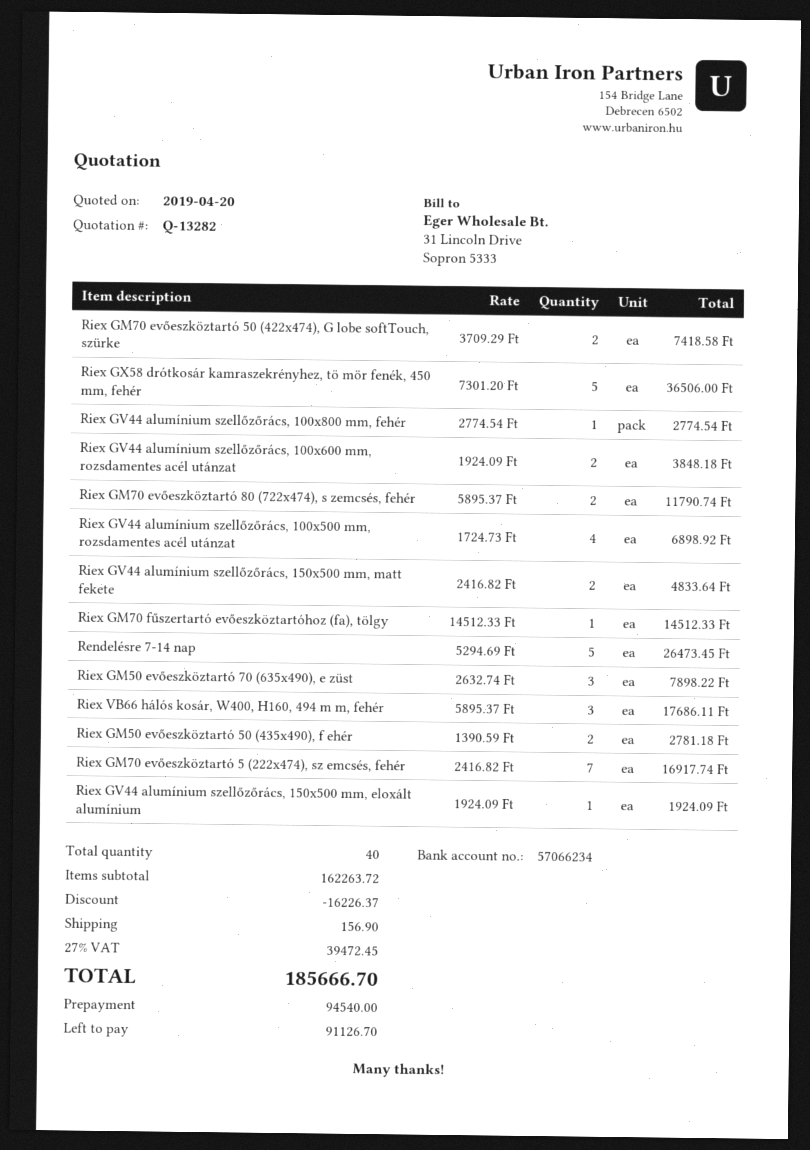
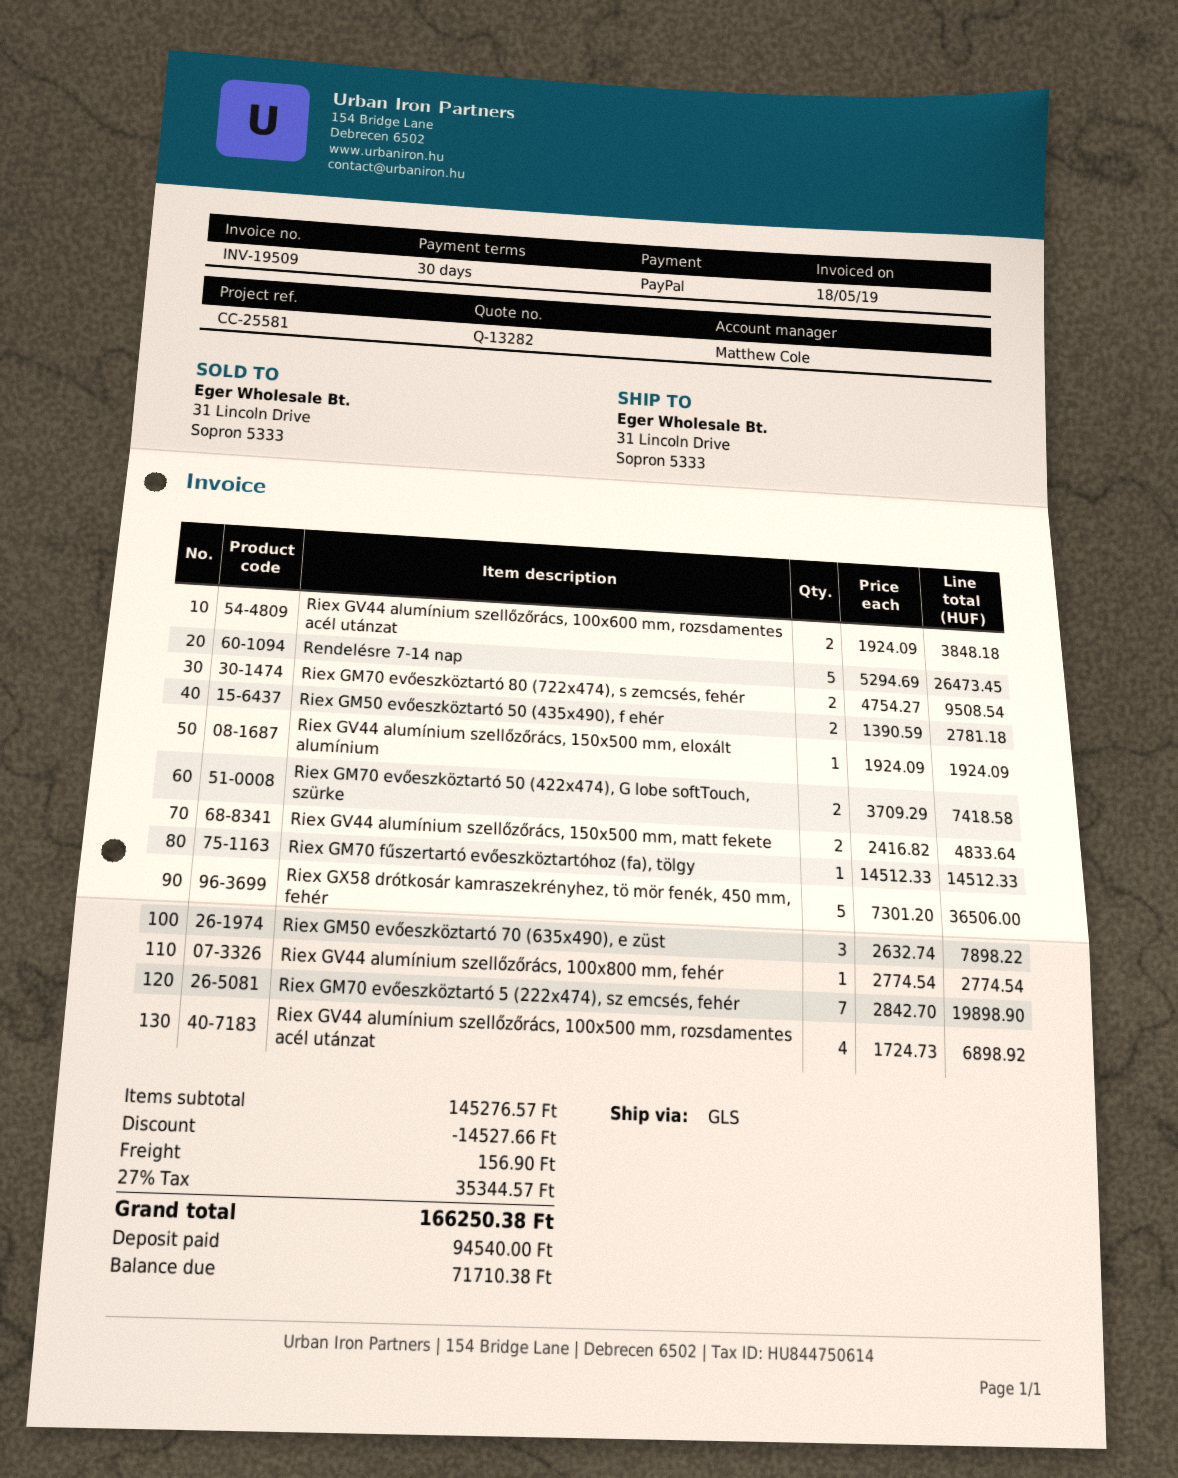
Riex GM70 evőeszköztartó 80 (722x474), s zemcsés, fehér: 2 x 5895.37 = 11790.74 -> 2 x 4754.27 = 9508.54
Riex VB66 hálós kosár, W400, H160, 494 m m, fehér: 3 x 5895.37 = 17686.11 -> none
Riex GM70 evőeszköztartó 5 (222x474), sz emcsés, fehér: 7 x 2416.82 = 16917.74 -> 7 x 2842.70 = 19898.90
subtotal: 162263.72 -> 145276.57
discount: 16226.37 -> 14527.66
tax: 27% = 39472.45 -> 27% = 35344.57
total: 185666.70 -> 166250.38
balance: 91126.70 -> 71710.38

